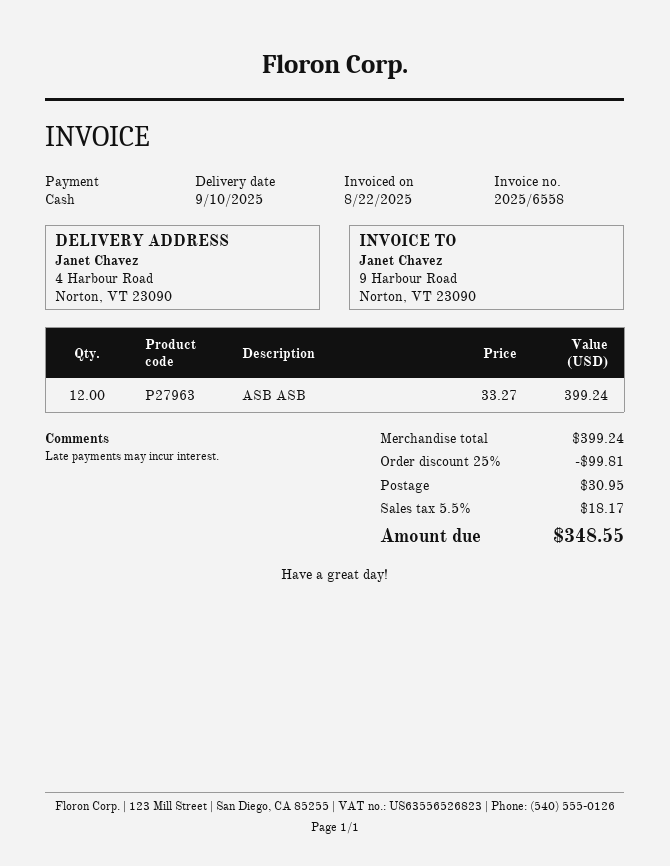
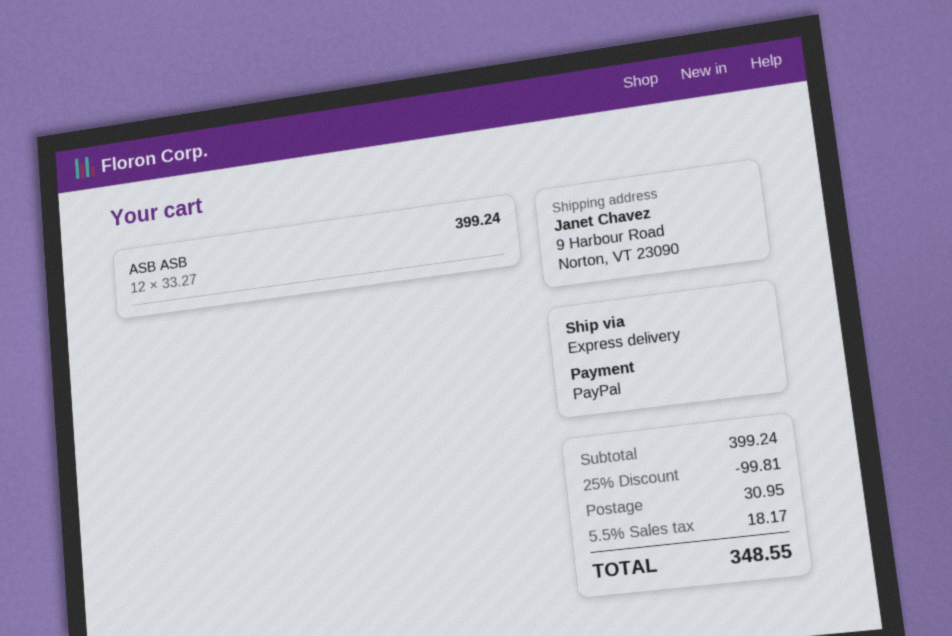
payment method: cash -> PayPal
ship to: 4 Harbour Road, Norton, VT 23090 -> 9 Harbour Road, Norton, VT 23090

